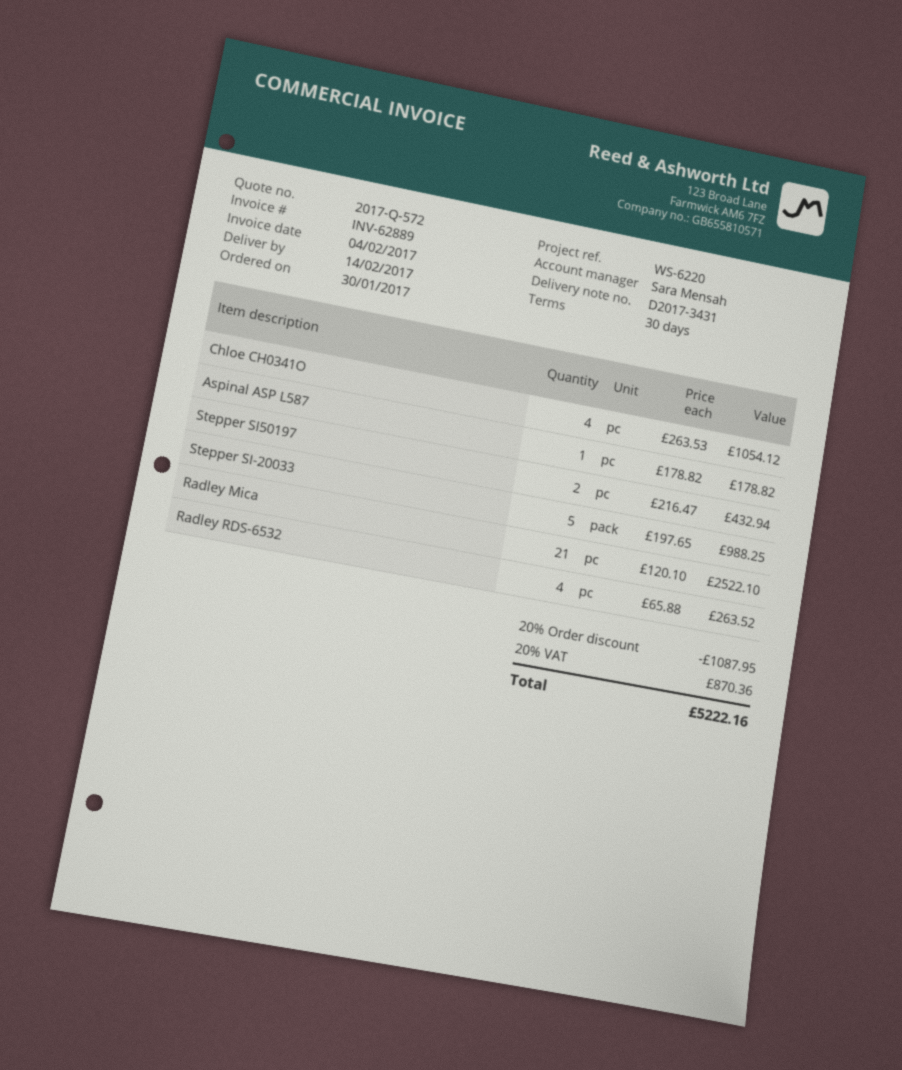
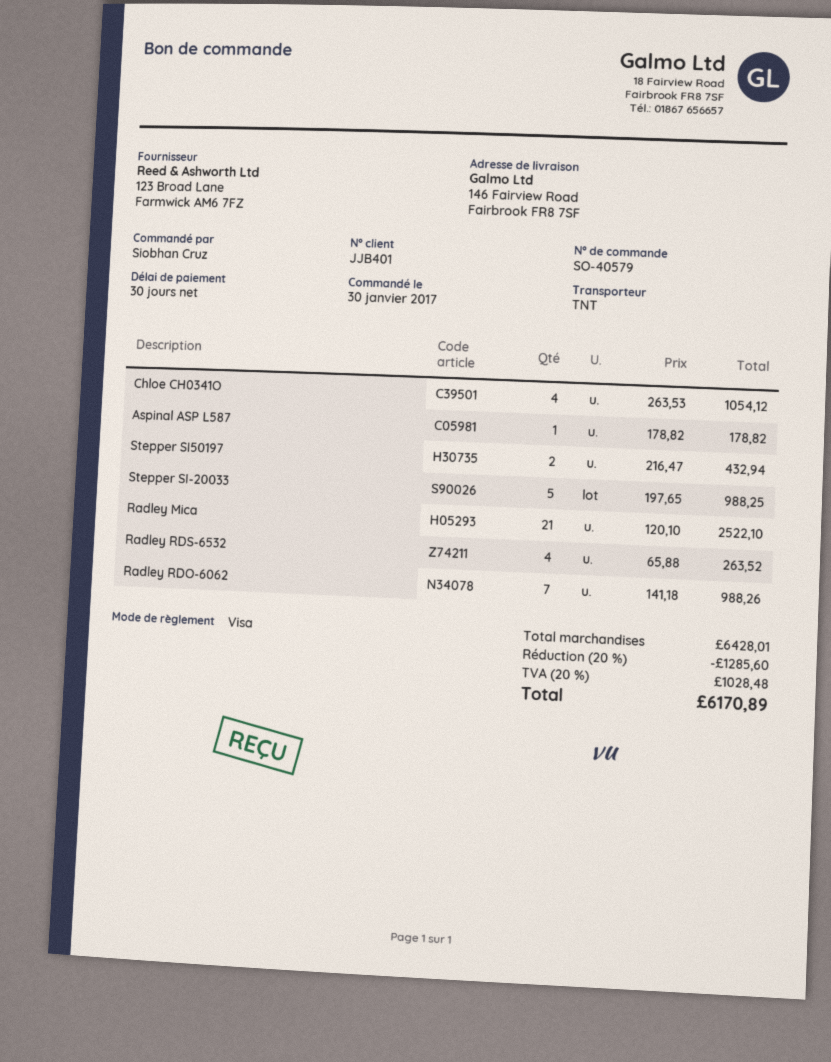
Radley RDO-6062: none -> 7 x 141.18 = 988.26
discount: 20% = 1087.95 -> 20% = 1285.60
tax: 20% = 870.36 -> 20% = 1028.48
total: 5222.16 -> 6170.89

